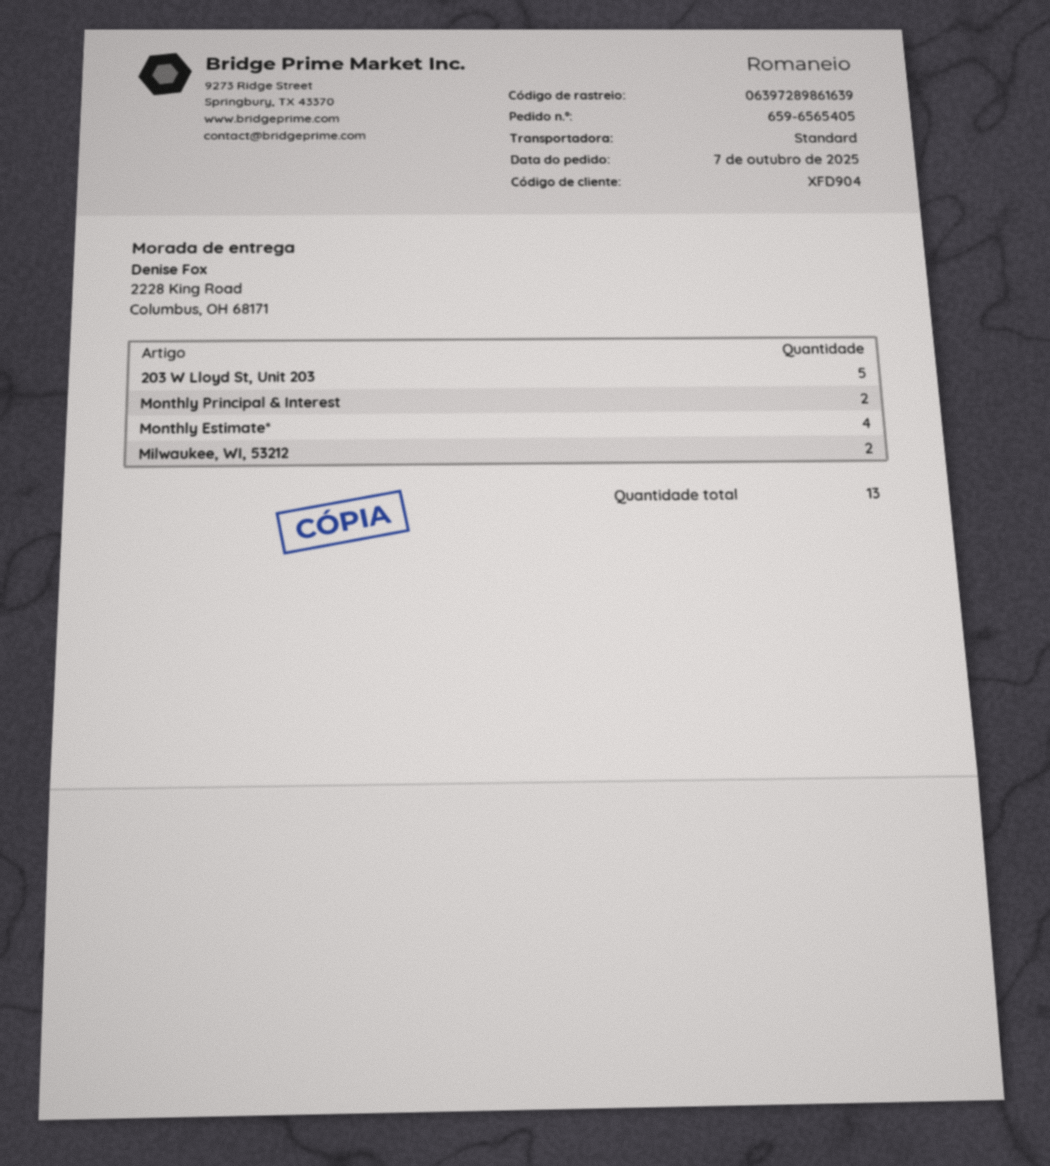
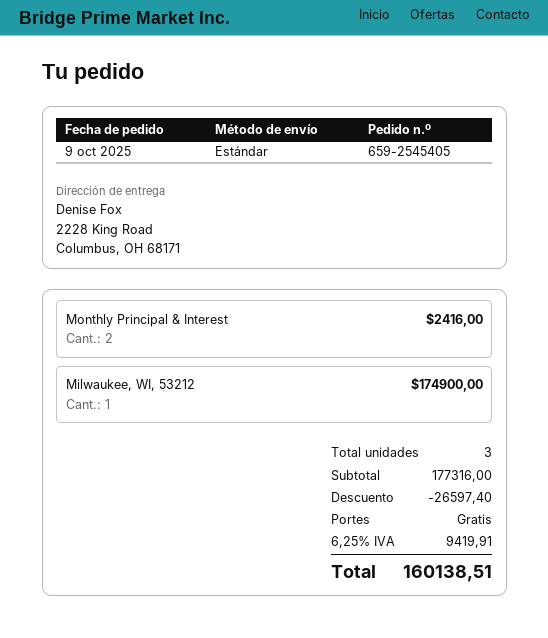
order number: 659-6565405 -> 659-2545405
order date: 2025-10-07 -> 2025-10-09
203 W Lloyd St, Unit 203: 5 -> none
Monthly Estimate*: 4 -> none
Milwaukee, WI, 53212: 2 -> 1
total quantity: 13 -> 3

